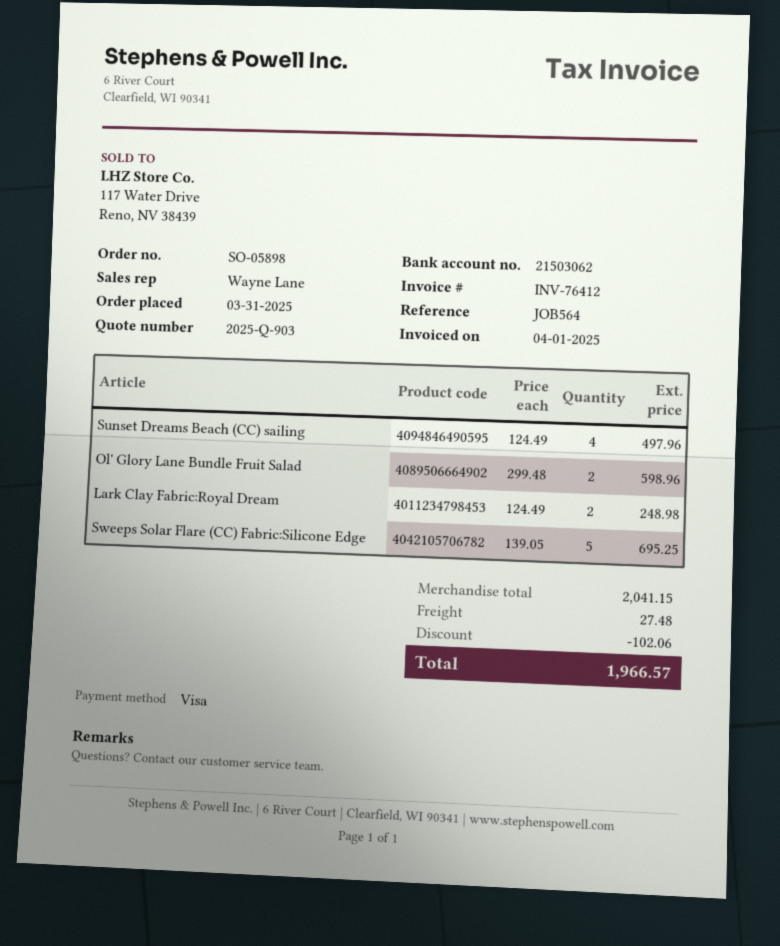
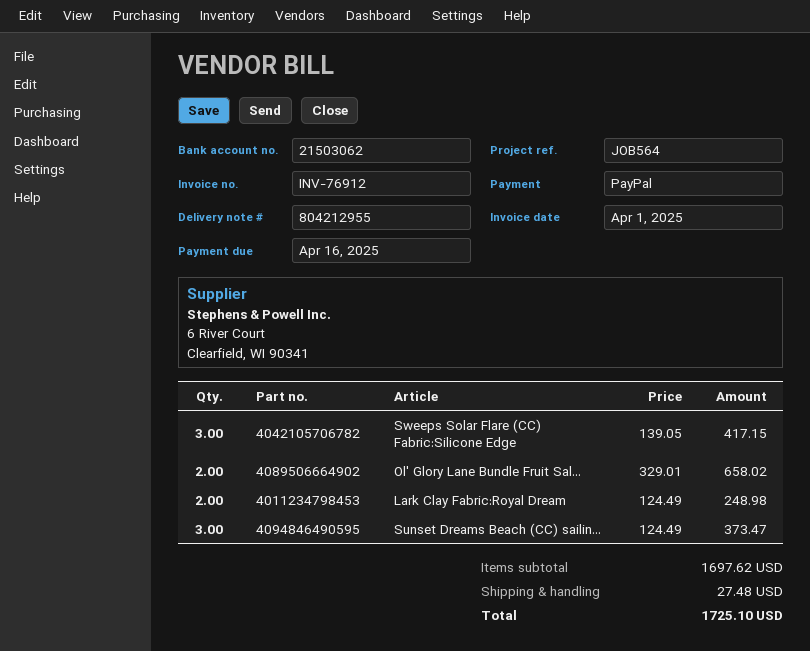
invoice number: INV-76412 -> INV-76912
payment method: Visa -> PayPal
Sunset Dreams Beach (CC) sailing: 4 x 124.49 = 497.96 -> 3 x 124.49 = 373.47
Ol' Glory Lane Bundle Fruit Salad: 2 x 299.48 = 598.96 -> 2 x 329.01 = 658.02
Sweeps Solar Flare (CC) Fabric:Silicone Edge: 5 x 139.05 = 695.25 -> 3 x 139.05 = 417.15
subtotal: 2041.15 -> 1697.62
discount: 102.06 -> none
total: 1966.57 -> 1725.10

